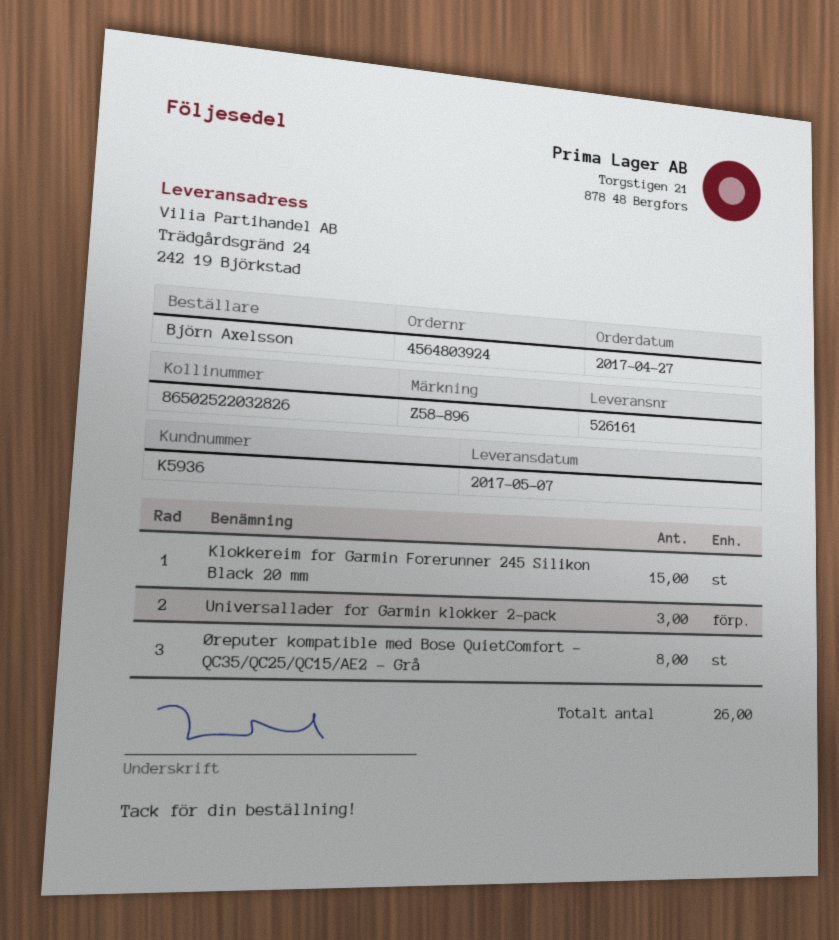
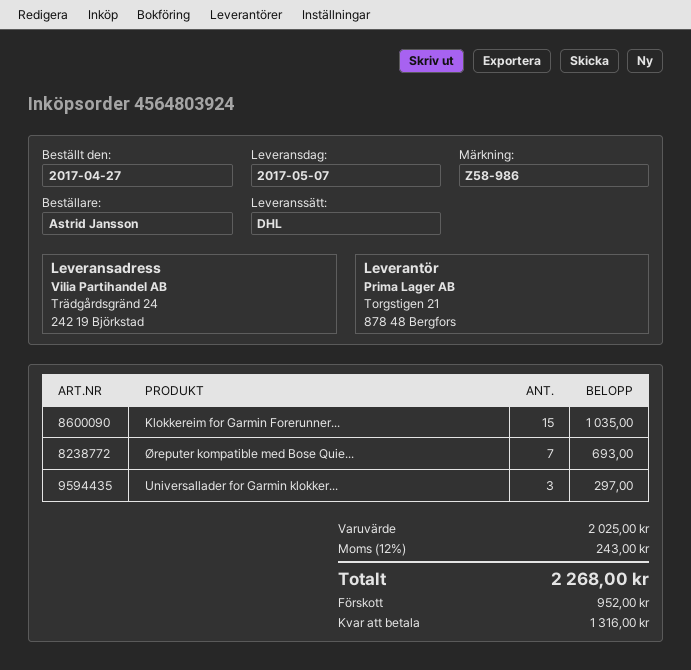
reference: Z58-896 -> Z58-986
ordered by: Björn Axelsson -> Astrid Jansson
Øreputer kompatible med Bose QuietComfort - QC35/QC25/QC15/AE2 - Grå: 8 -> 7

